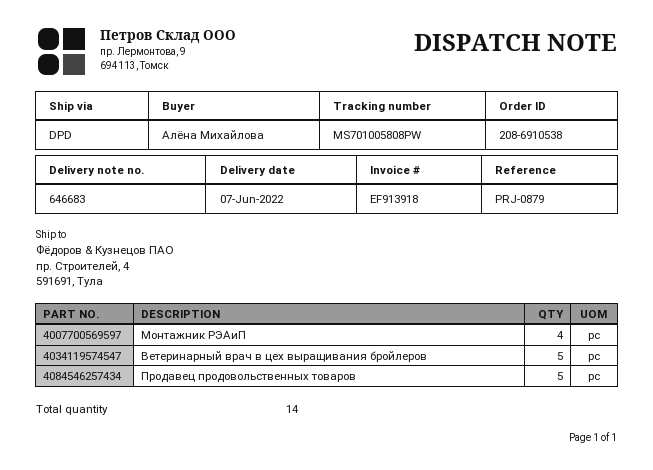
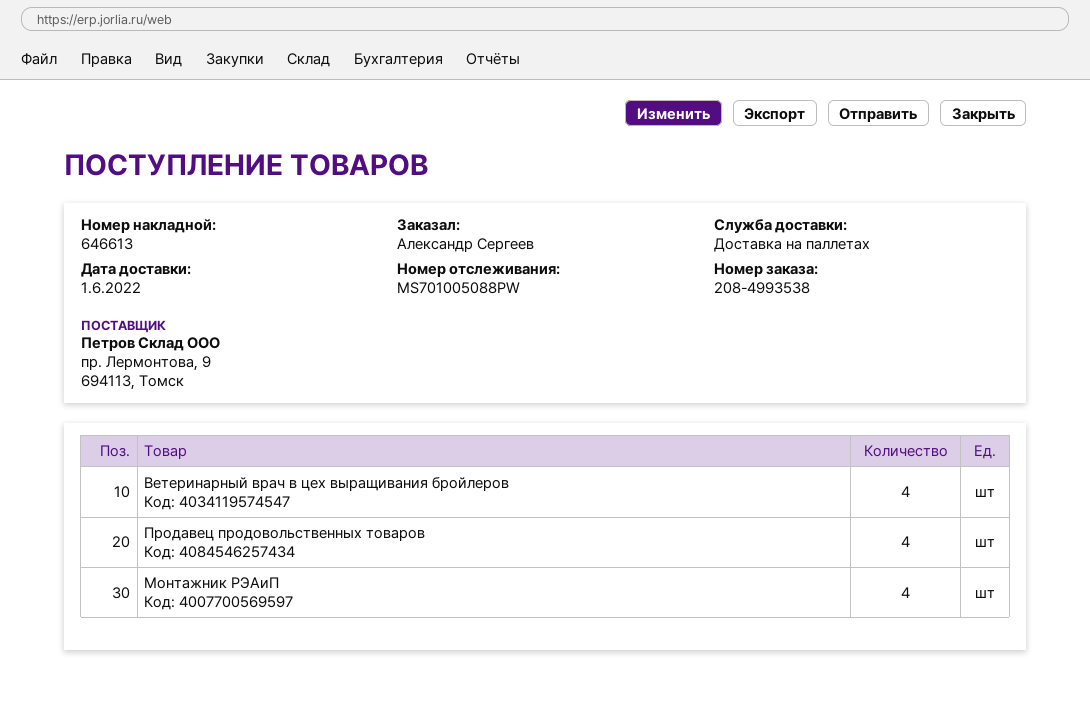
order number: 208-6910538 -> 208-4993538
delivery note number: 646683 -> 646613
delivery date: 2022-06-07 -> 2022-06-01
ordered by: Алёна Михайлова -> Александр Сергеев
shipping method: DPD -> pallet freight
tracking number: MS701005808PW -> MS701005088PW
Ветеринарный врач в цех выращивания бройлеров: 5 -> 4
Продавец продовольственных товаров: 5 -> 4

